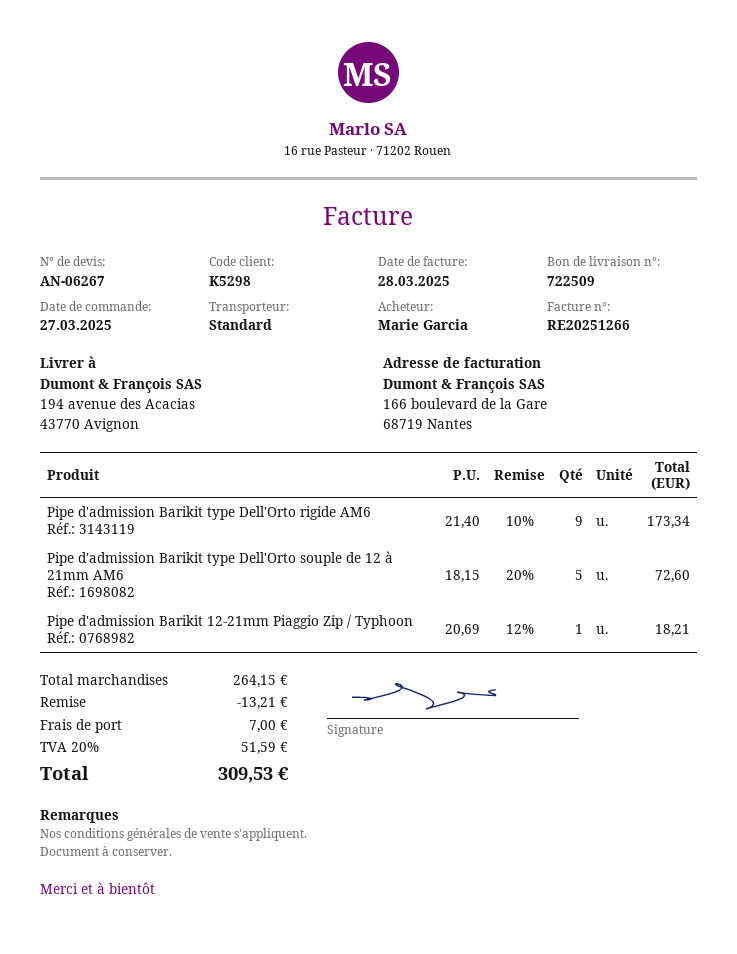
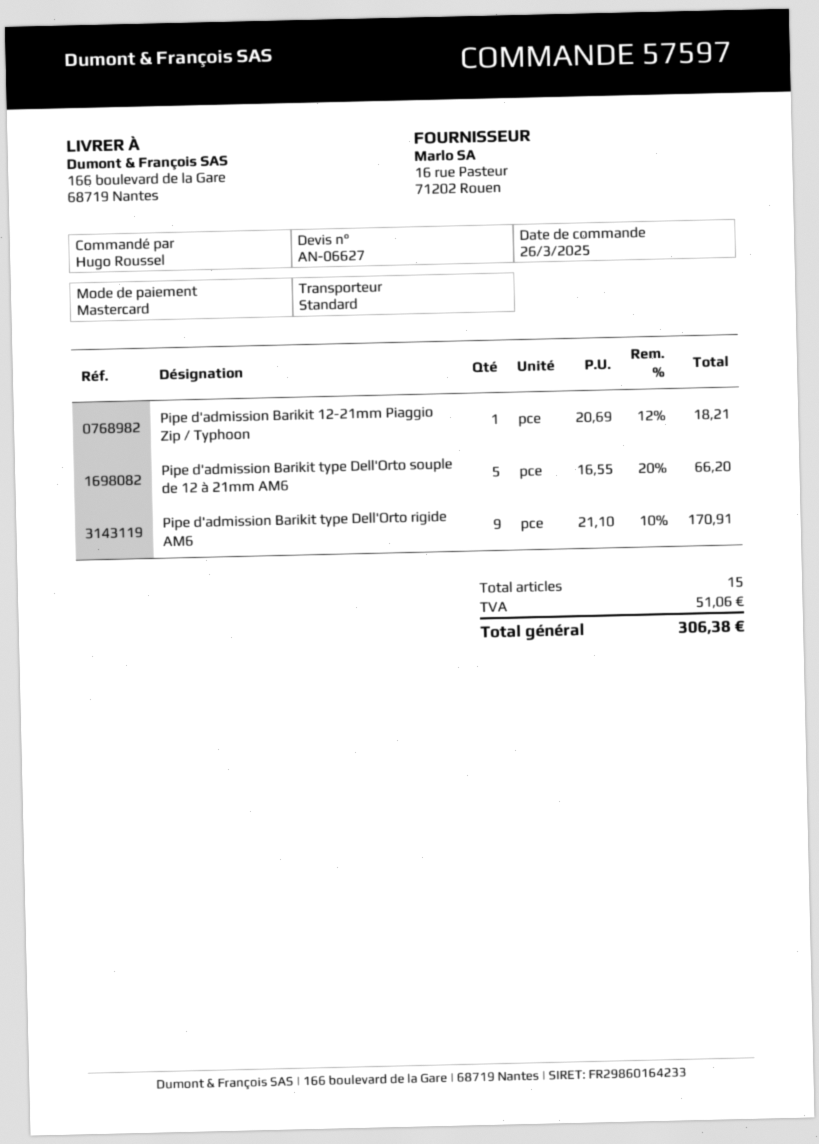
quote number: AN-06267 -> AN-06627
order date: 2025-03-27 -> 2025-03-26
ordered by: Marie Garcia -> Hugo Roussel
ship to: 194 avenue des Acacias, 43770 Avignon -> 166 boulevard de la Gare, 68719 Nantes
Pipe d'admission Barikit type Dell'Orto rigide AM6: 9 x 21.40 - 10% = 173.34 -> 9 x 21.10 - 10% = 170.91
Pipe d'admission Barikit type Dell'Orto souple de 12 à 21mm AM6: 5 x 18.15 - 20% = 72.60 -> 5 x 16.55 - 20% = 66.20
discount: 13.21 -> none
shipping: 7.00 -> none
tax: 51.59 -> 51.06
total: 309.53 -> 306.38

